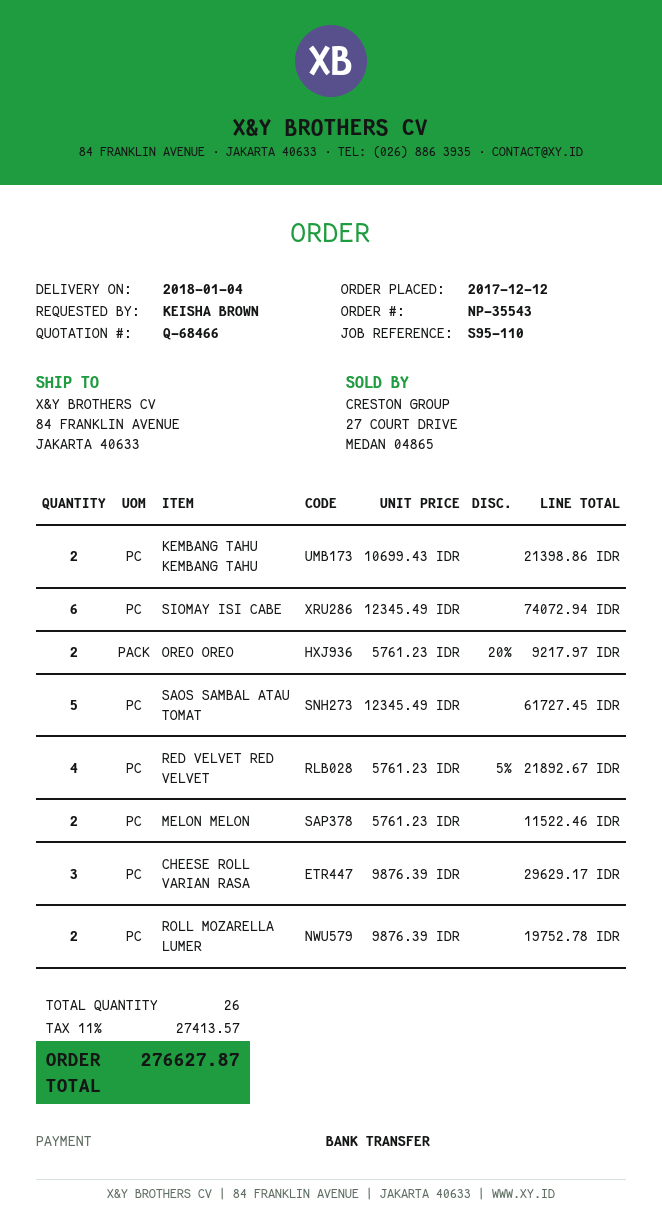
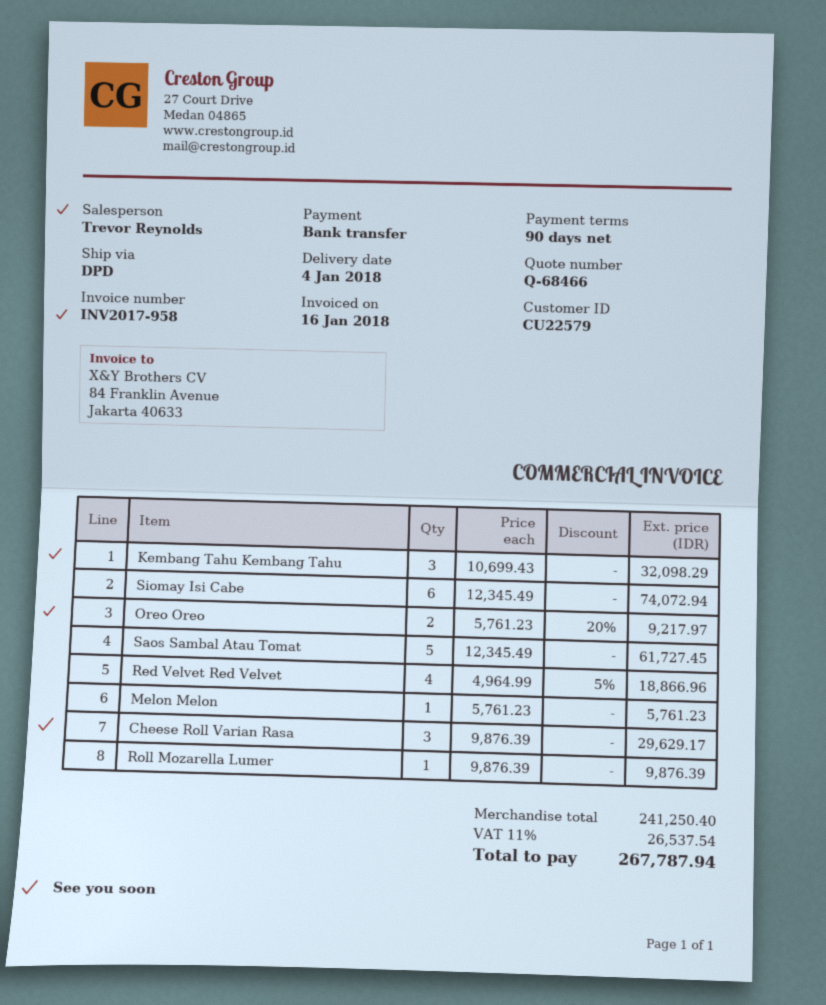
KEMBANG TAHU KEMBANG TAHU: 2 x 10699.43 = 21398.86 -> 3 x 10699.43 = 32098.29
RED VELVET RED VELVET: 4 x 5761.23 - 5% = 21892.67 -> 4 x 4964.99 - 5% = 18866.96
MELON MELON: 2 x 5761.23 = 11522.46 -> 1 x 5761.23 = 5761.23
ROLL MOZARELLA LUMER: 2 x 9876.39 = 19752.78 -> 1 x 9876.39 = 9876.39
tax: 11% = 27413.57 -> 11% = 26537.54
total: 276627.87 -> 267787.94

